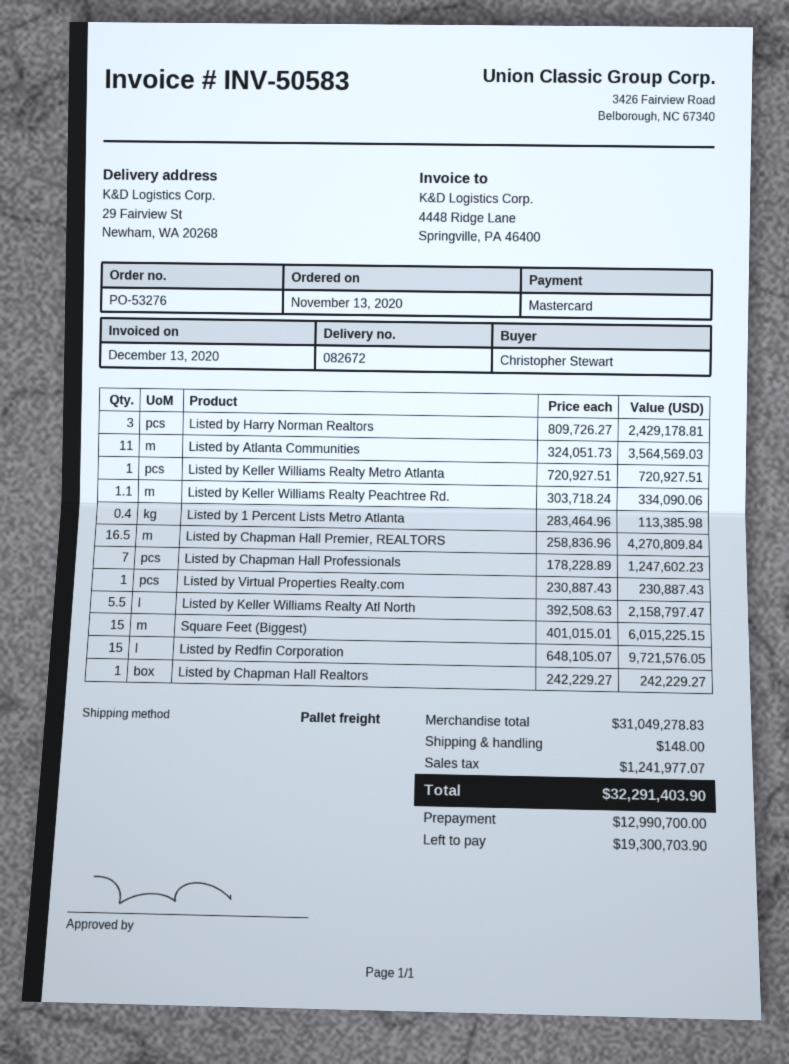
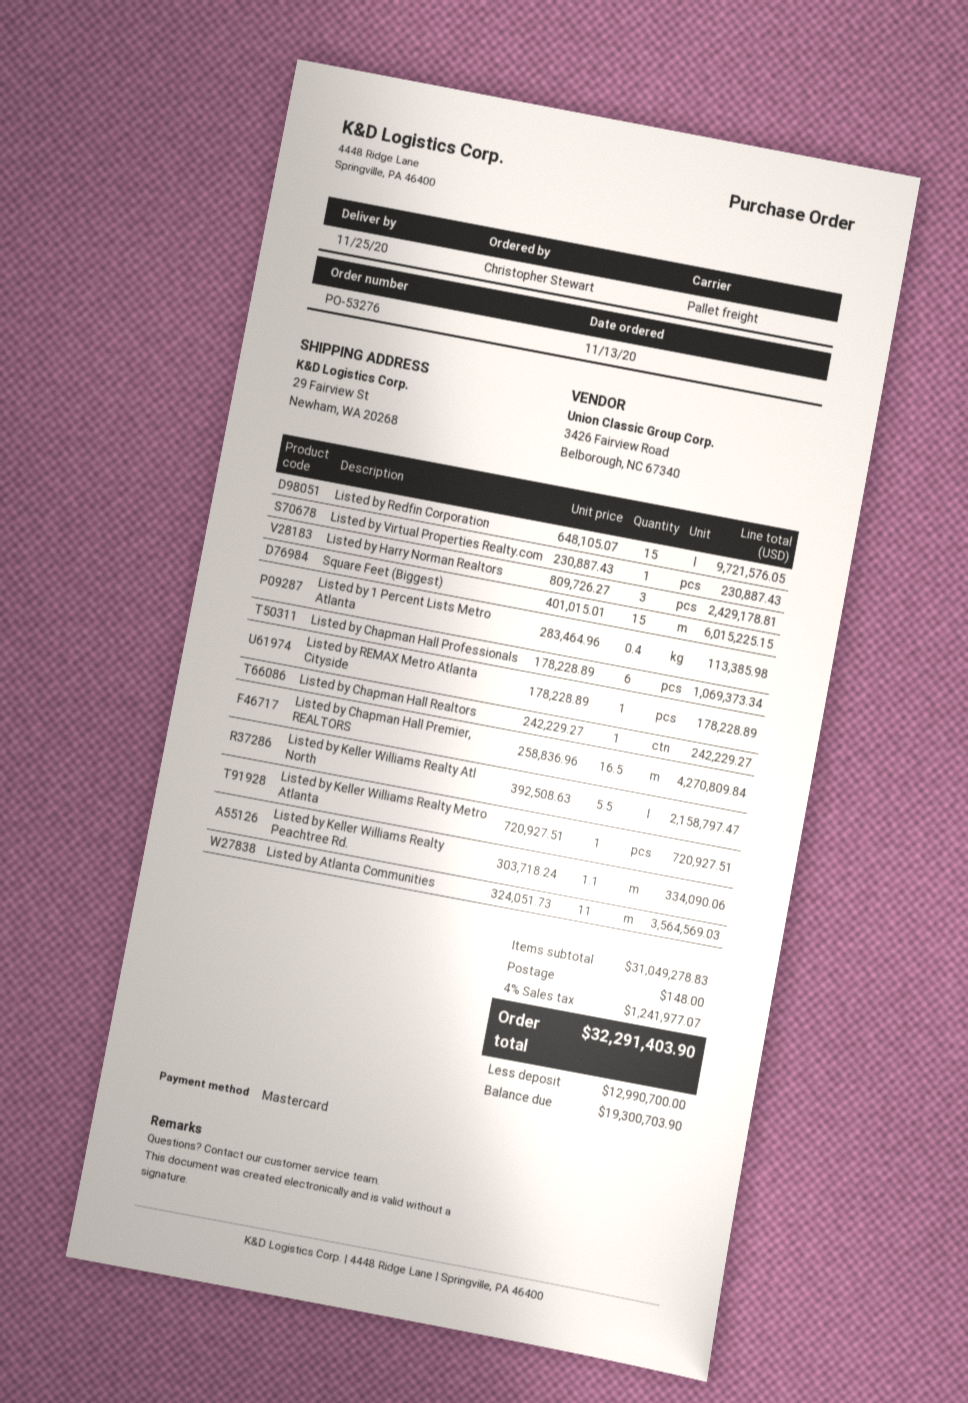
Listed by Chapman Hall Professionals: 7 x 178228.89 = 1247602.23 -> 6 x 178228.89 = 1069373.34
Listed by REMAX Metro Atlanta Cityside: none -> 1 x 178228.89 = 178228.89

